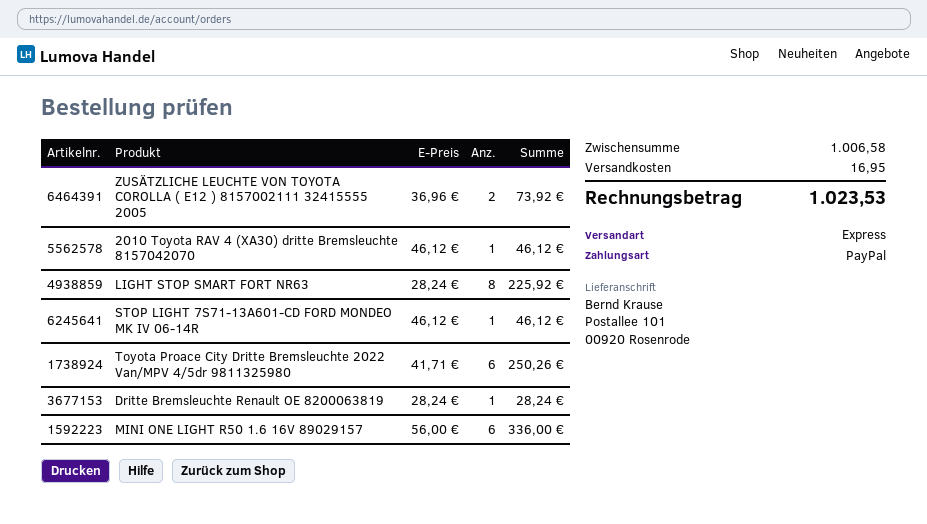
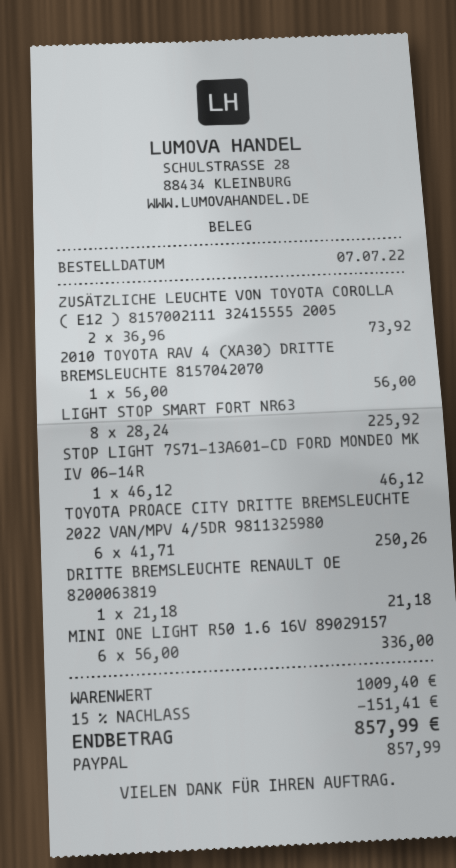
2010 Toyota RAV 4 (XA30) dritte Bremsleuchte 8157042070: 1 x 46.12 = 46.12 -> 1 x 56.00 = 56.00
Dritte Bremsleuchte Renault OE 8200063819: 1 x 28.24 = 28.24 -> 1 x 21.18 = 21.18
subtotal: 1006.58 -> 1009.40
discount: none -> 15% = 151.41
shipping: 16.95 -> none
total: 1023.53 -> 857.99

